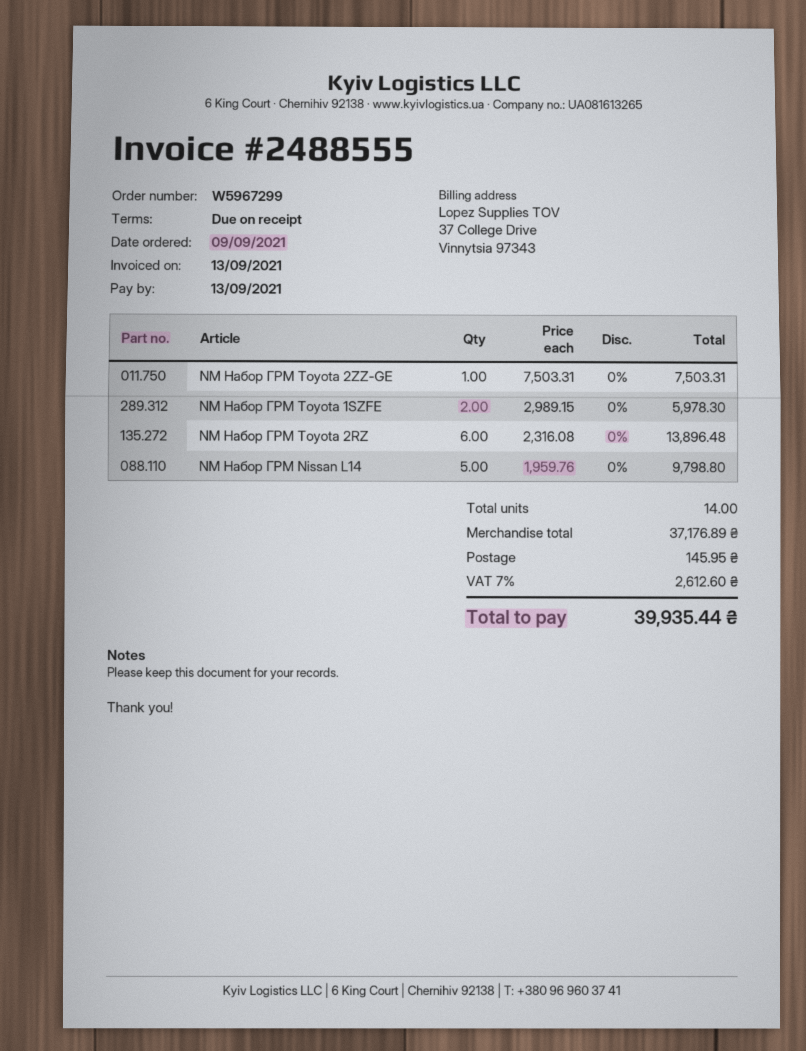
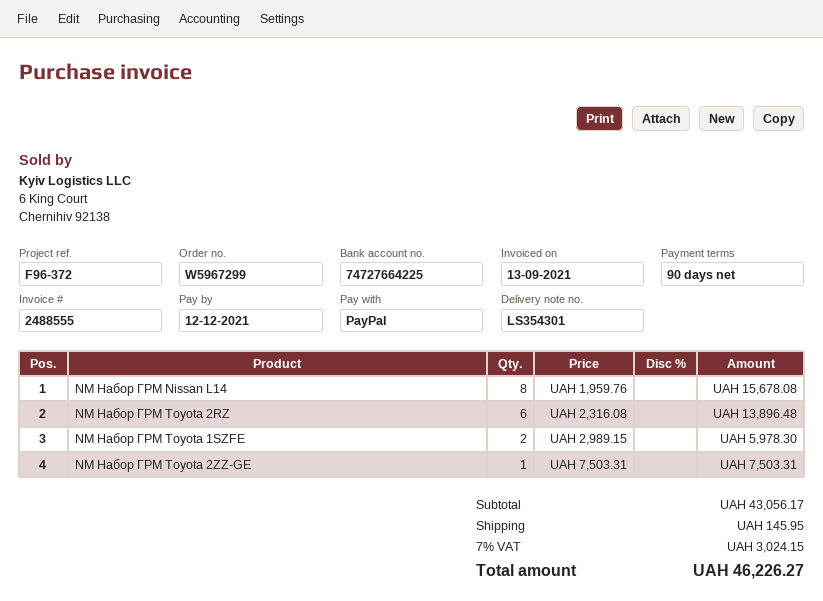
payment terms: on receipt -> 90 days
due date: 2021-09-13 -> 2021-12-12
NM Набор ГРМ Nissan L14: 5 x 1959.76 = 9798.80 -> 8 x 1959.76 = 15678.08
subtotal: 37176.89 -> 43056.17
tax: 7% = 2612.60 -> 7% = 3024.15
total: 39935.44 -> 46226.27

